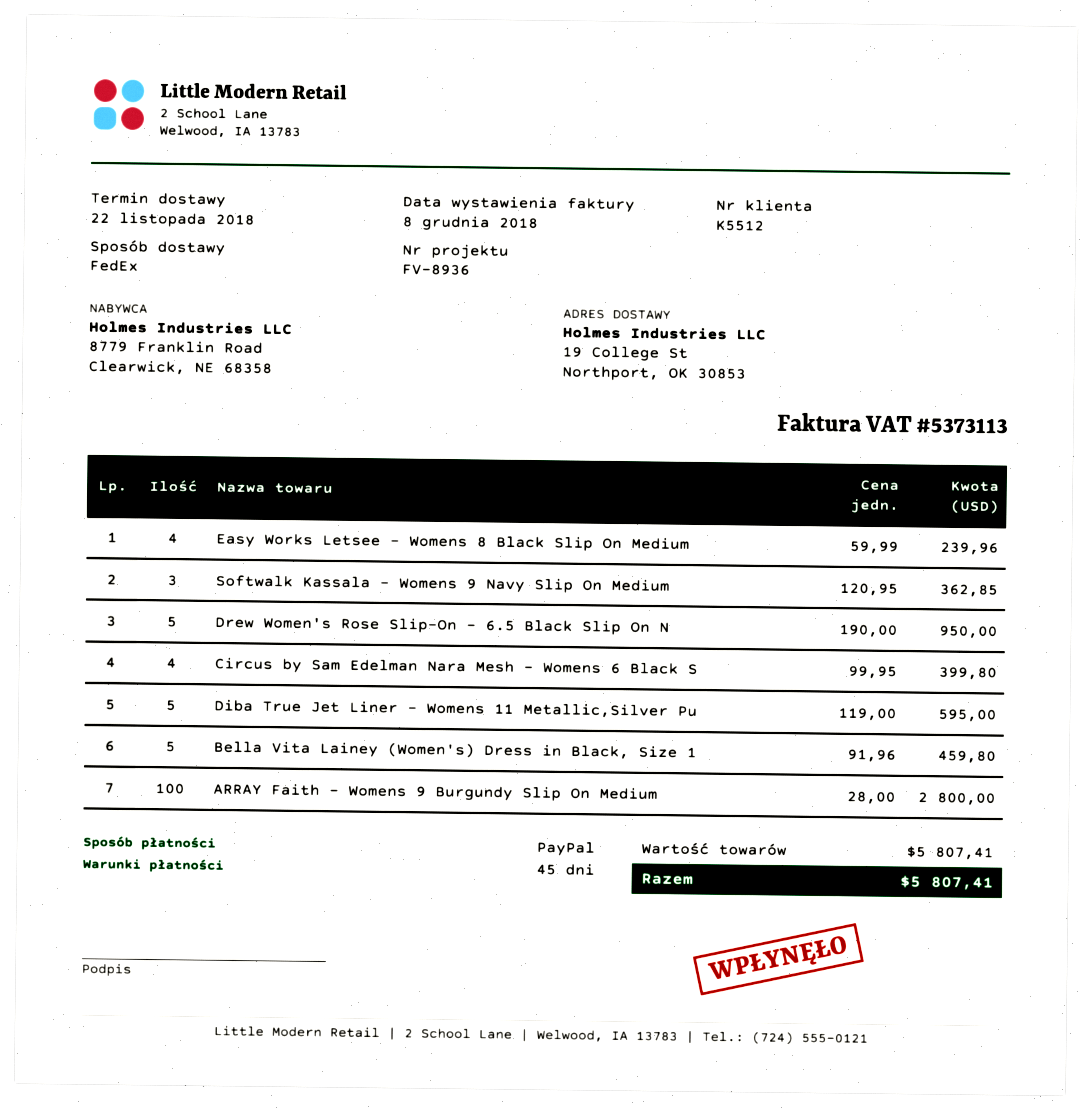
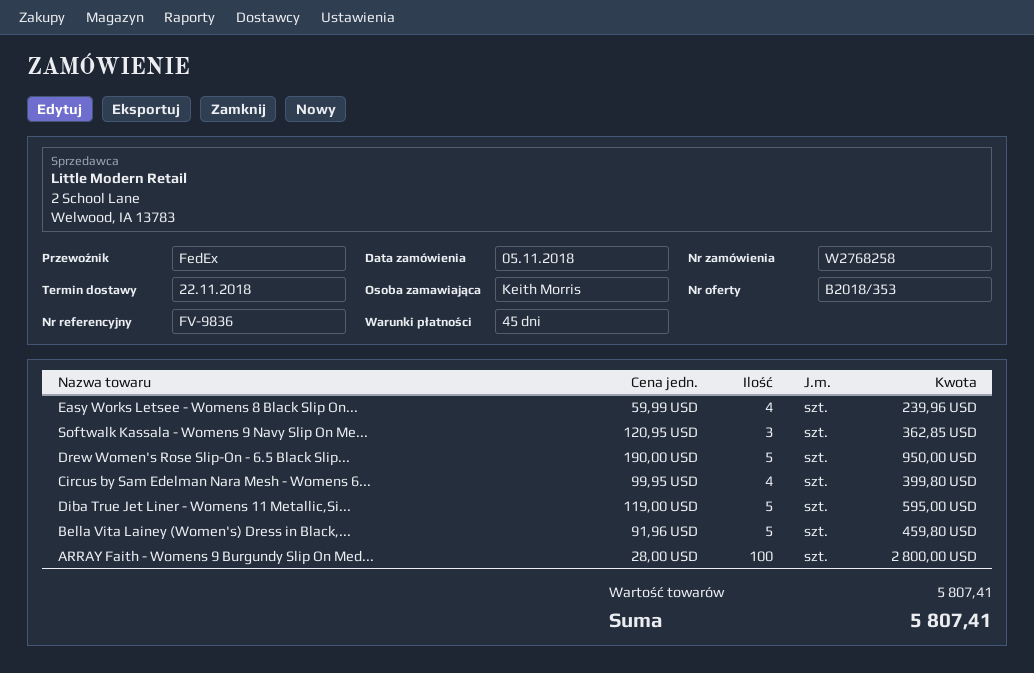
reference: FV-8936 -> FV-9836

